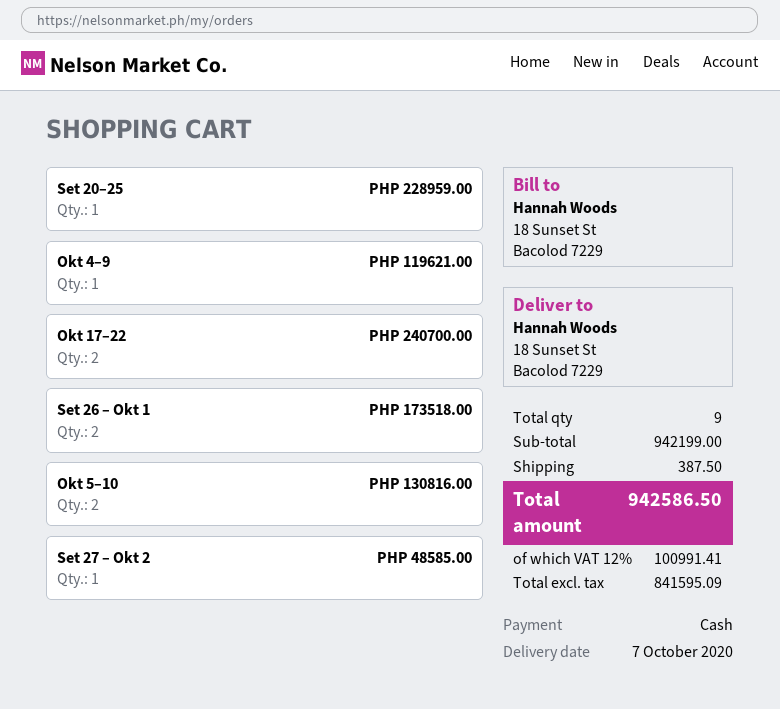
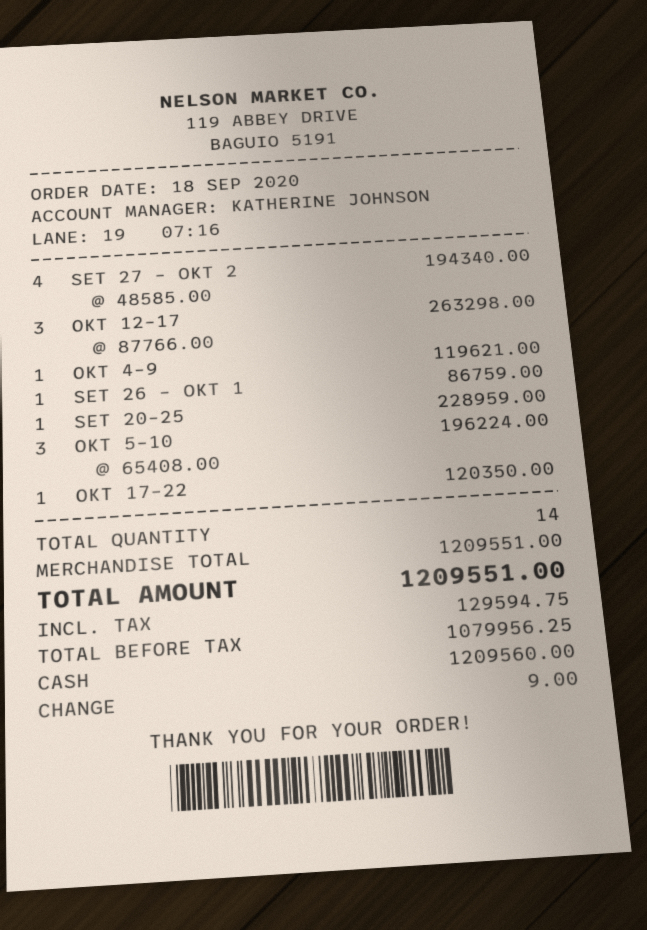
Okt 17–22: 2 for 240700.00 -> 1 for 120350.00
Set 26 – Okt 1: 2 for 173518.00 -> 1 for 86759.00
Okt 5–10: 2 for 130816.00 -> 3 for 196224.00
Set 27 – Okt 2: 1 for 48585.00 -> 4 for 194340.00
OKT 12–17: none -> 3 for 263298.00
total quantity: 9 -> 14
subtotal: 942199.00 -> 1209551.00
shipping: 387.50 -> none
net: 841595.09 -> 1079956.25
tax: 100991.41 -> 129594.75
total: 942586.50 -> 1209551.00

